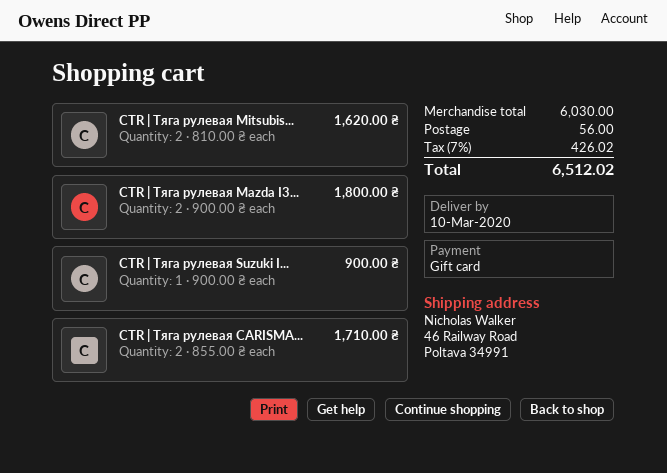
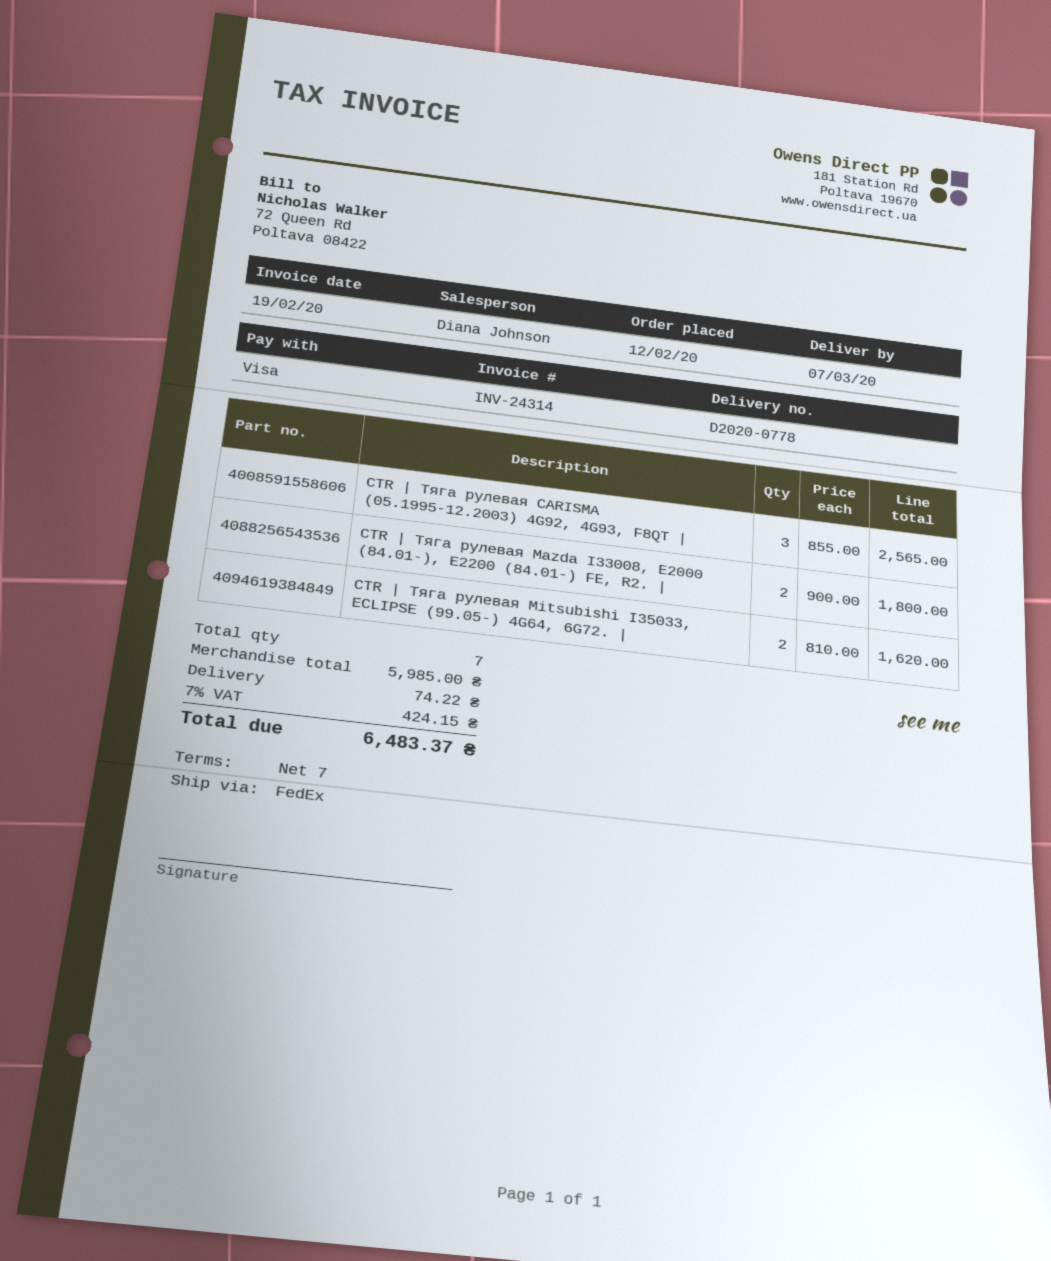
delivery date: 2020-03-10 -> 2020-03-07
payment method: gift card -> Visa
CTR | Тяга рулевая Suzuki I...: 1 x 900.00 = 900.00 -> none
CTR | Тяга рулевая CARISMA...: 2 x 855.00 = 1710.00 -> 3 x 855.00 = 2565.00
subtotal: 6030.00 -> 5985.00
shipping: 56.00 -> 74.22
tax: 7% = 426.02 -> 7% = 424.15
total: 6512.02 -> 6483.37

